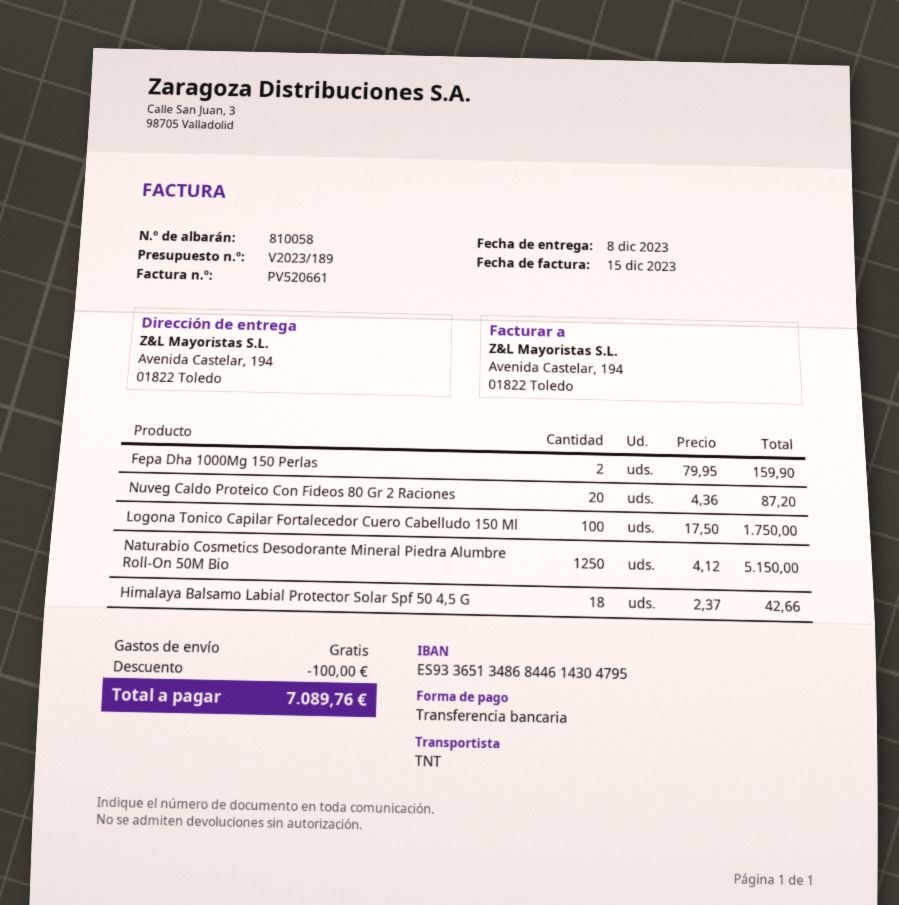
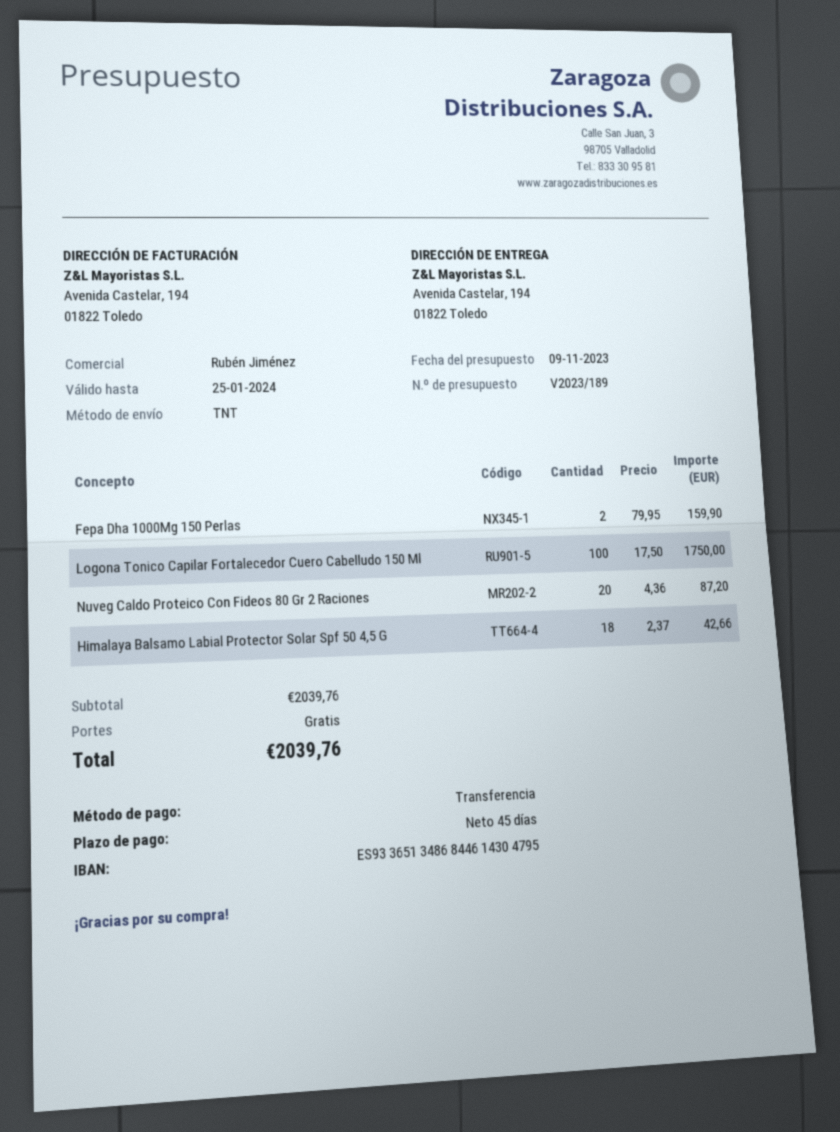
Naturabio Cosmetics Desodorante Mineral Piedra Alumbre Roll-On 50M Bio: 1250 x 4.12 = 5150.00 -> none
discount: 100.00 -> none
total: 7089.76 -> 2039.76

